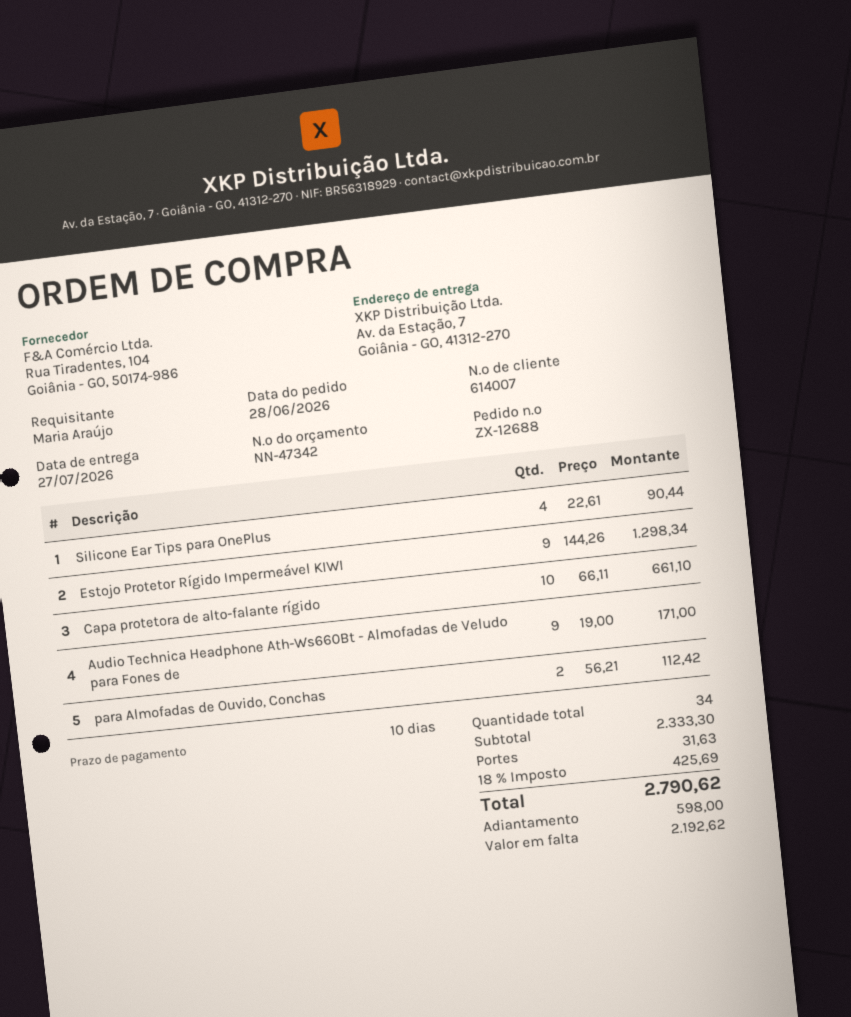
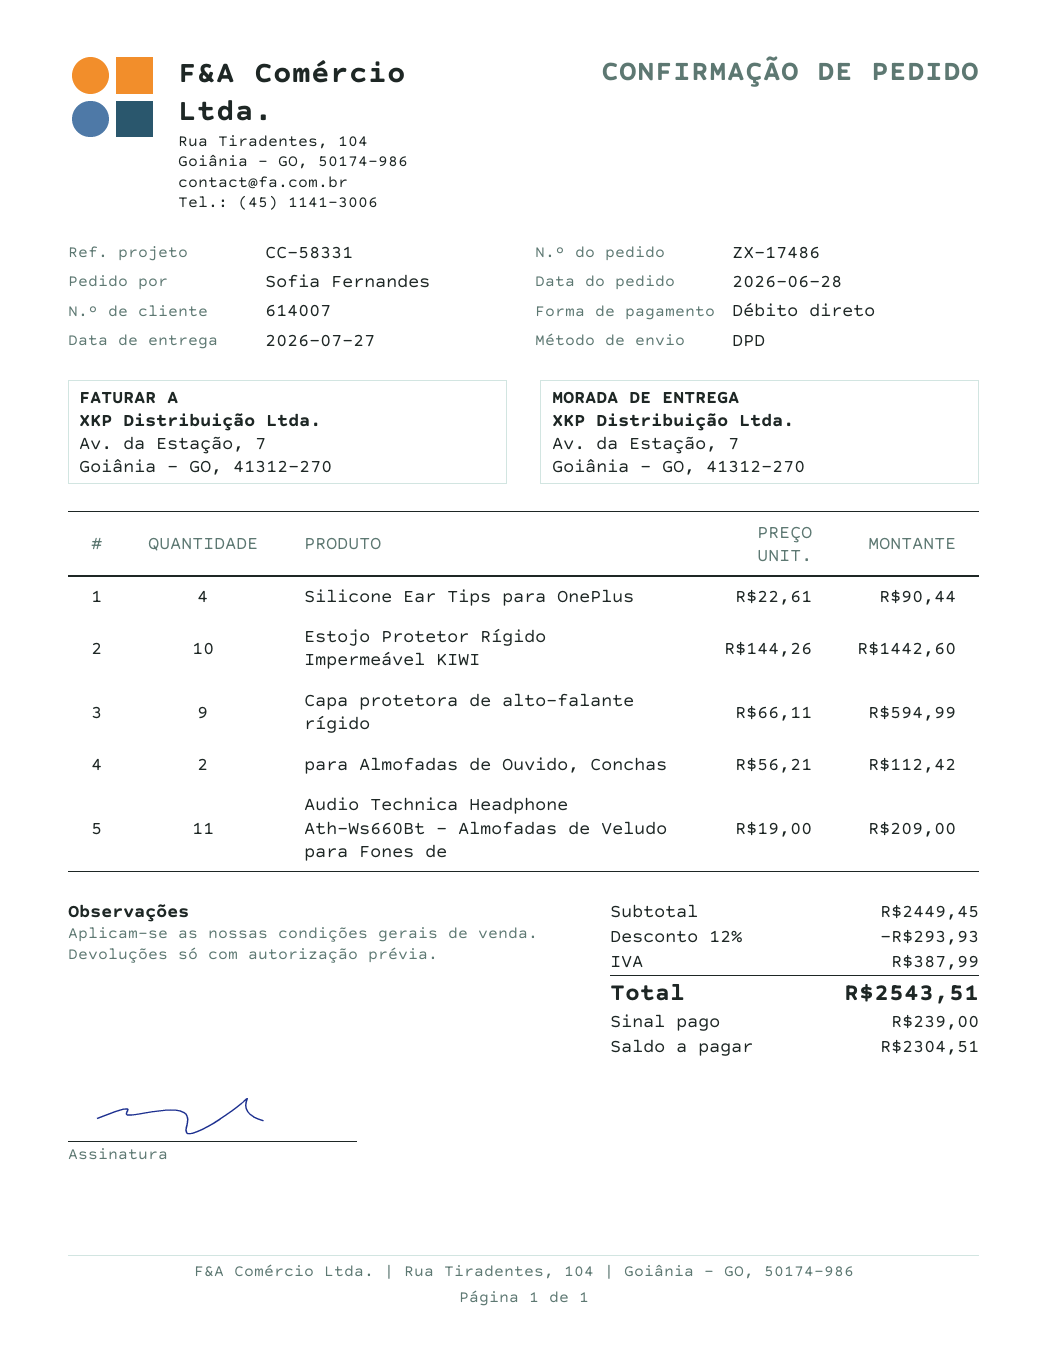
order number: ZX-12688 -> ZX-17486
ordered by: Maria Araújo -> Sofia Fernandes
Estojo Protetor Rígido Impermeável KIWI: 9 x 144.26 = 1298.34 -> 10 x 144.26 = 1442.60
Capa protetora de alto-falante rígido: 10 x 66.11 = 661.10 -> 9 x 66.11 = 594.99
Audio Technica Headphone Ath-Ws660Bt - Almofadas de Veludo para Fones de: 9 x 19.00 = 171.00 -> 11 x 19.00 = 209.00
subtotal: 2333.30 -> 2449.45
discount: none -> 12% = 293.93
shipping: 31.63 -> none
tax: 425.69 -> 387.99
total: 2790.62 -> 2543.51
deposit: 598.00 -> 239.00
balance: 2192.62 -> 2304.51

